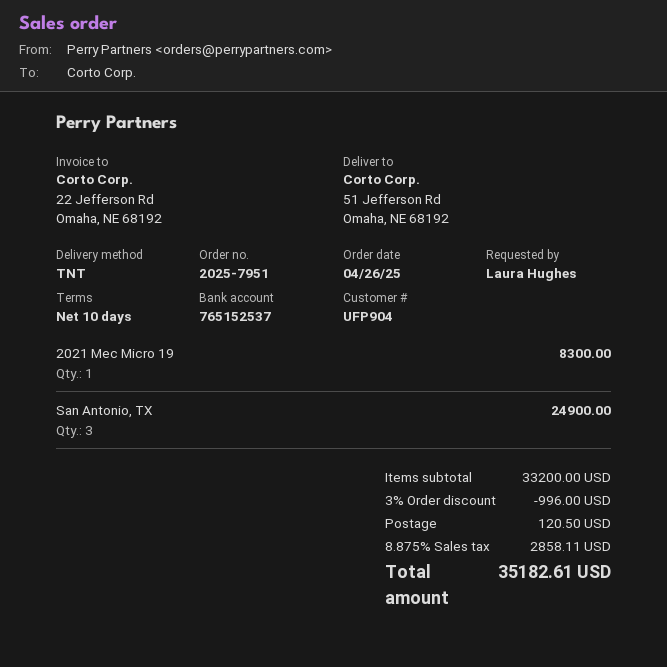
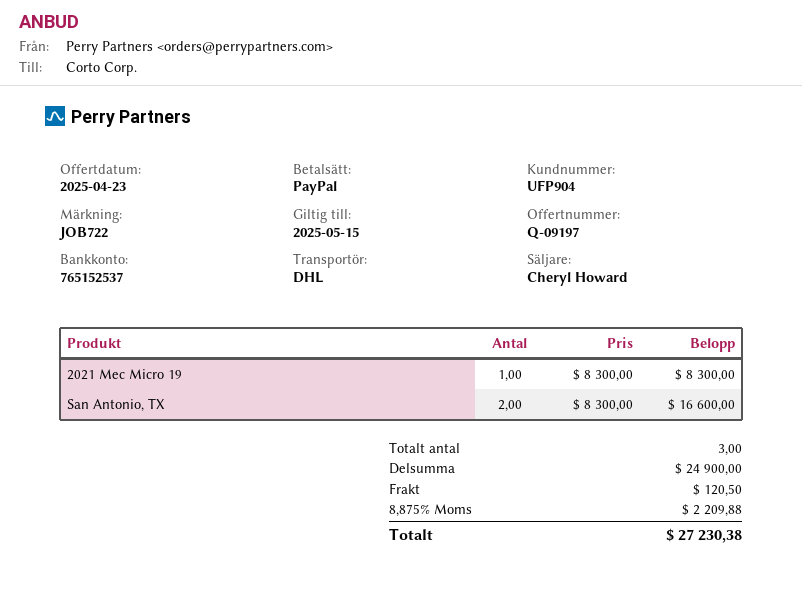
shipping method: TNT -> DHL
San Antonio, TX: 3 for 24900.00 -> 2 for 16600.00
subtotal: 33200.00 -> 24900.00
discount: 3% = 996.00 -> none
tax: 8.875% = 2858.11 -> 8.875% = 2209.88
total: 35182.61 -> 27230.38

